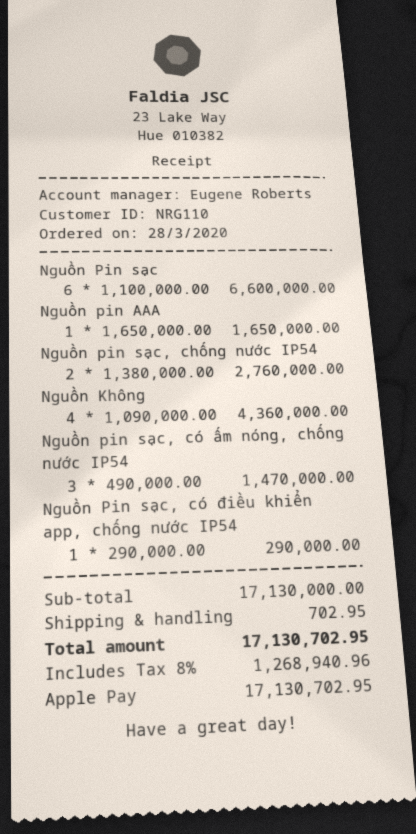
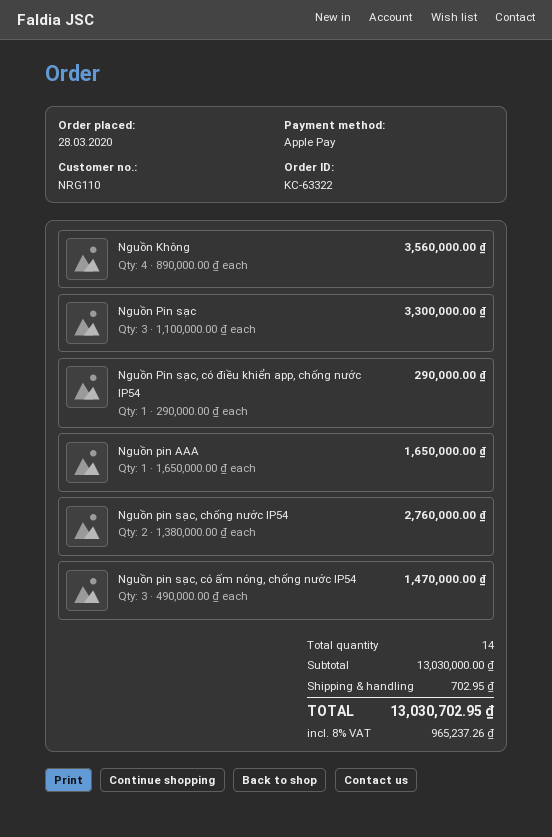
Nguồn Pin sạc: 6 x 1100000.00 = 6600000.00 -> 3 x 1100000.00 = 3300000.00
Nguồn Không: 4 x 1090000.00 = 4360000.00 -> 4 x 890000.00 = 3560000.00
subtotal: 17130000.00 -> 13030000.00
tax: 8% = 1268940.96 -> 8% = 965237.26
total: 17130702.95 -> 13030702.95

